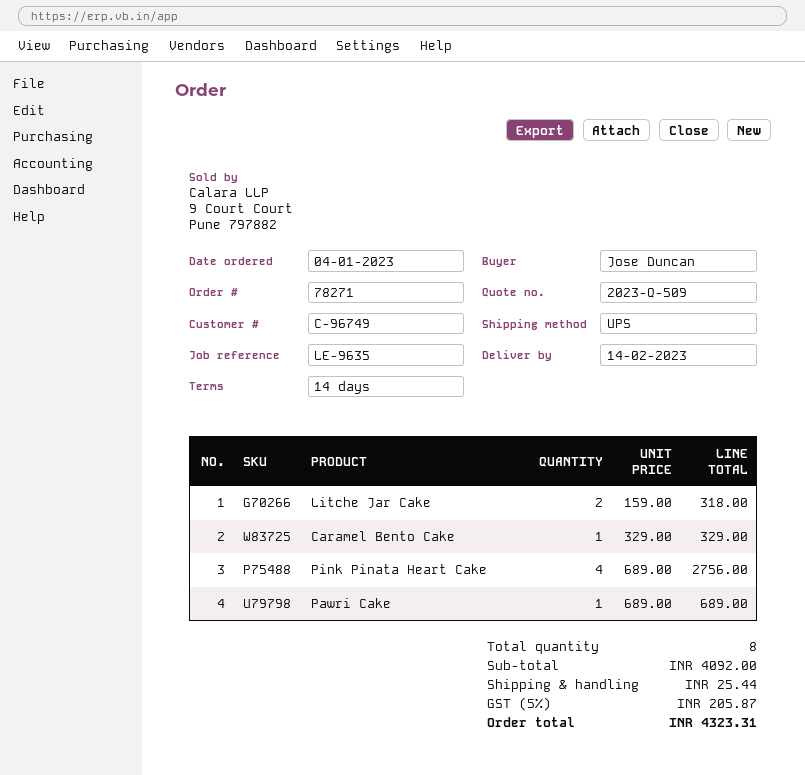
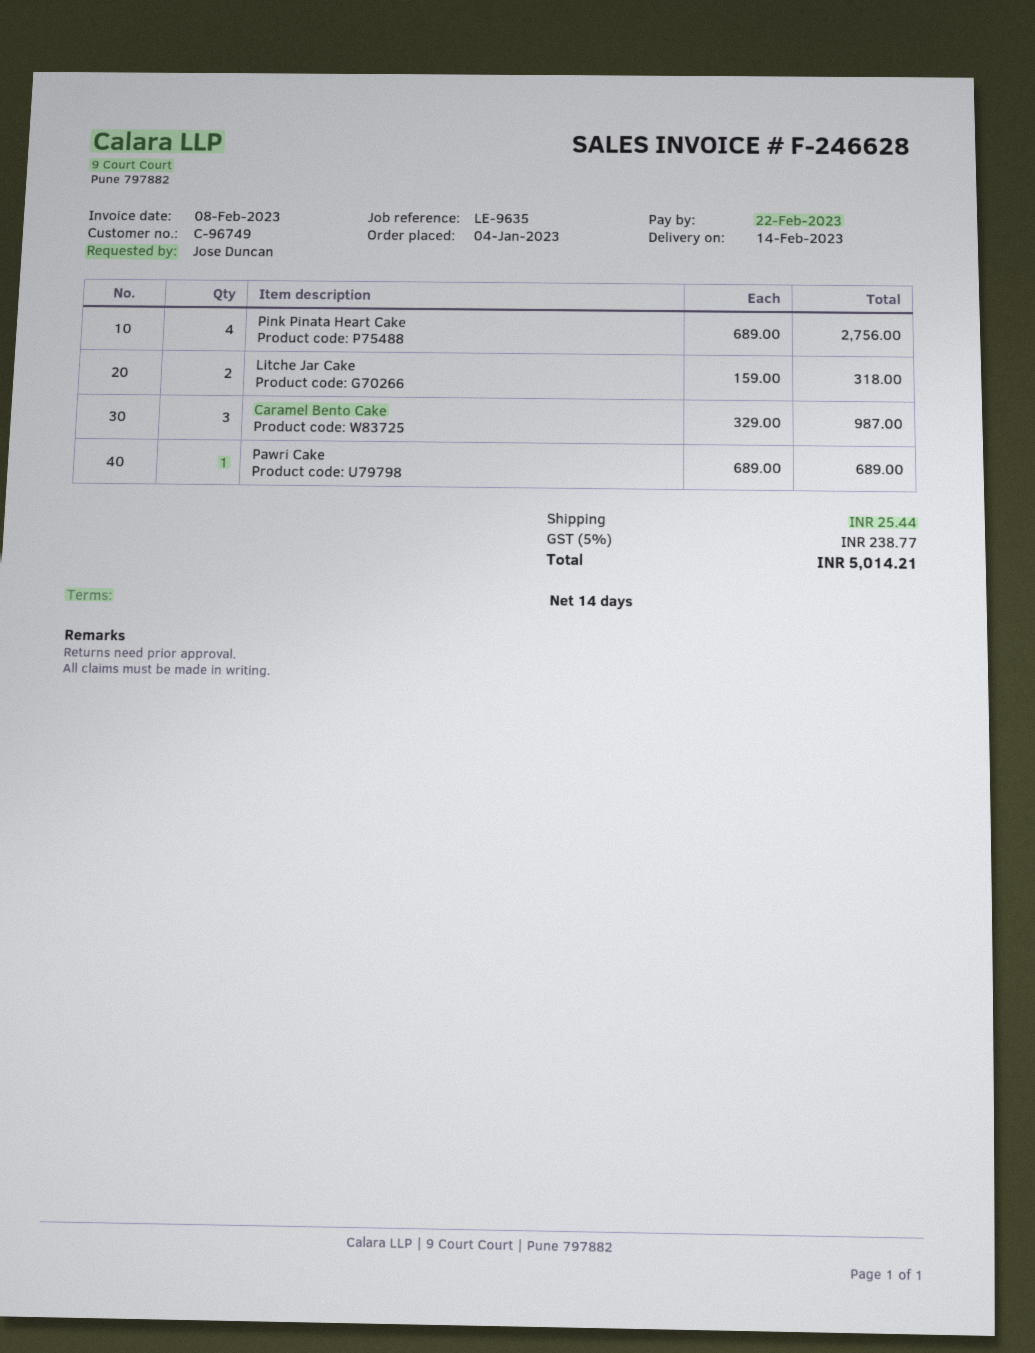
Caramel Bento Cake: 1 x 329.00 = 329.00 -> 3 x 329.00 = 987.00
tax: 5% = 205.87 -> 5% = 238.77
total: 4323.31 -> 5014.21

